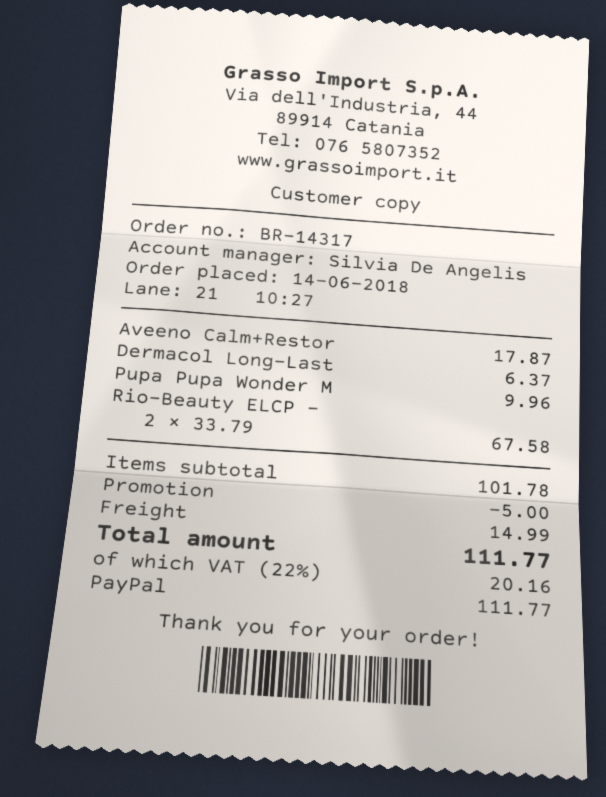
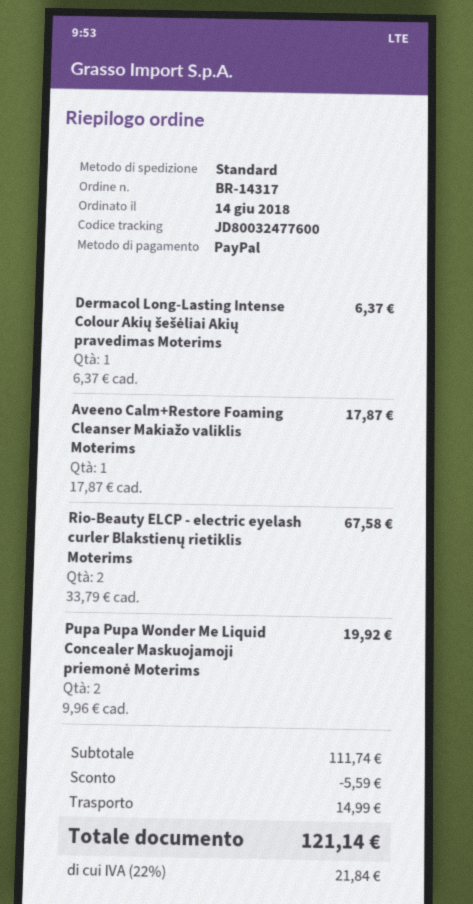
Pupa Pupa Wonder M: 1 x 9.96 = 9.96 -> 2 x 9.96 = 19.92
subtotal: 101.78 -> 111.74
discount: 5.00 -> 5.59
tax: 22% = 20.16 -> 22% = 21.84
total: 111.77 -> 121.14

